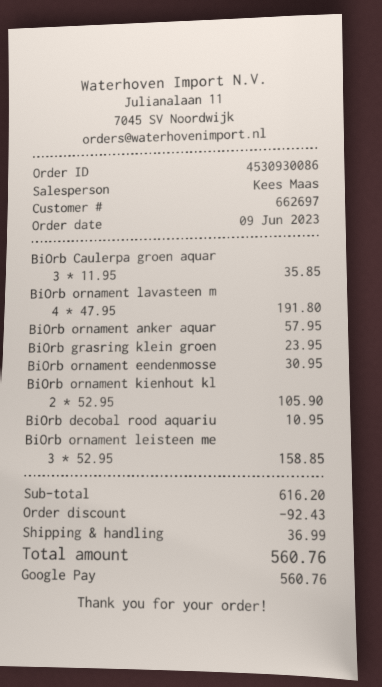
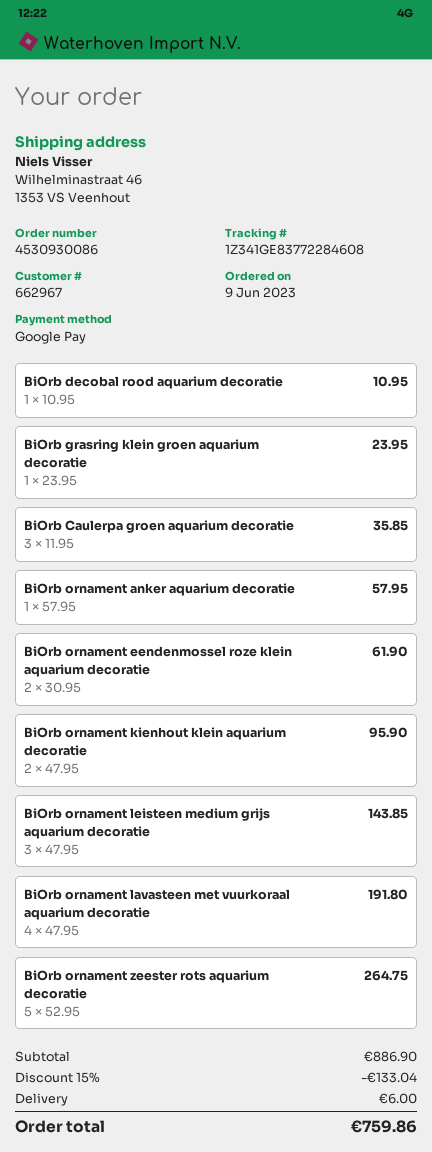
customer number: 662697 -> 662967
BiOrb ornament eendenmosse: 1 x 30.95 = 30.95 -> 2 x 30.95 = 61.90
BiOrb ornament kienhout kl: 2 x 52.95 = 105.90 -> 2 x 47.95 = 95.90
BiOrb ornament leisteen me: 3 x 52.95 = 158.85 -> 3 x 47.95 = 143.85
BiOrb ornament zeester rots aquarium decoratie: none -> 5 x 52.95 = 264.75
subtotal: 616.20 -> 886.90
discount: 92.43 -> 133.04
shipping: 36.99 -> 6.00
total: 560.76 -> 759.86

